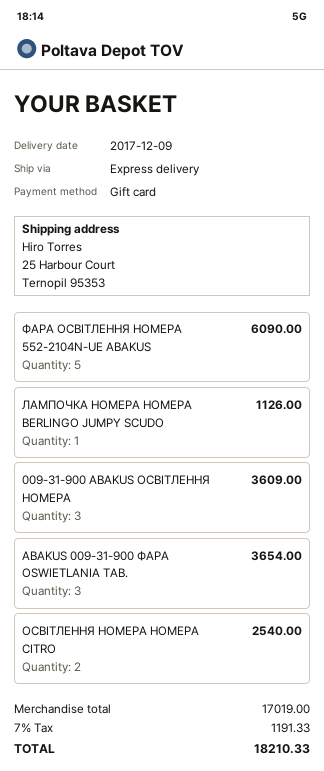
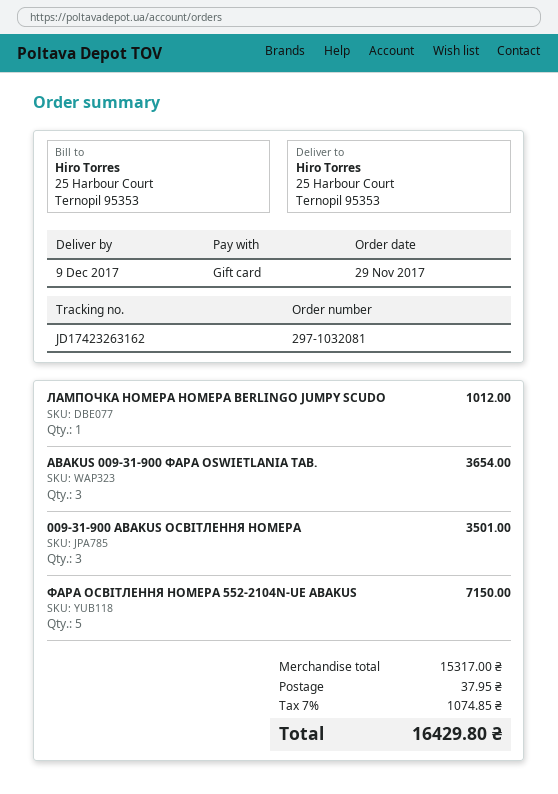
ФАРА ОСВІТЛЕННЯ НОМЕРА 552-2104N-UE ABAKUS: 5 for 6090.00 -> 5 for 7150.00
ЛАМПОЧКА НОМЕРА НОМЕРА BERLINGO JUMPY SCUDO: 1 for 1126.00 -> 1 for 1012.00
009-31-900 ABAKUS ОСВІТЛЕННЯ НОМЕРА: 3 for 3609.00 -> 3 for 3501.00
ОСВІТЛЕННЯ НОМЕРА НОМЕРА CITRO: 2 for 2540.00 -> none
subtotal: 17019.00 -> 15317.00
shipping: none -> 37.95
tax: 7% = 1191.33 -> 7% = 1074.85
total: 18210.33 -> 16429.80

